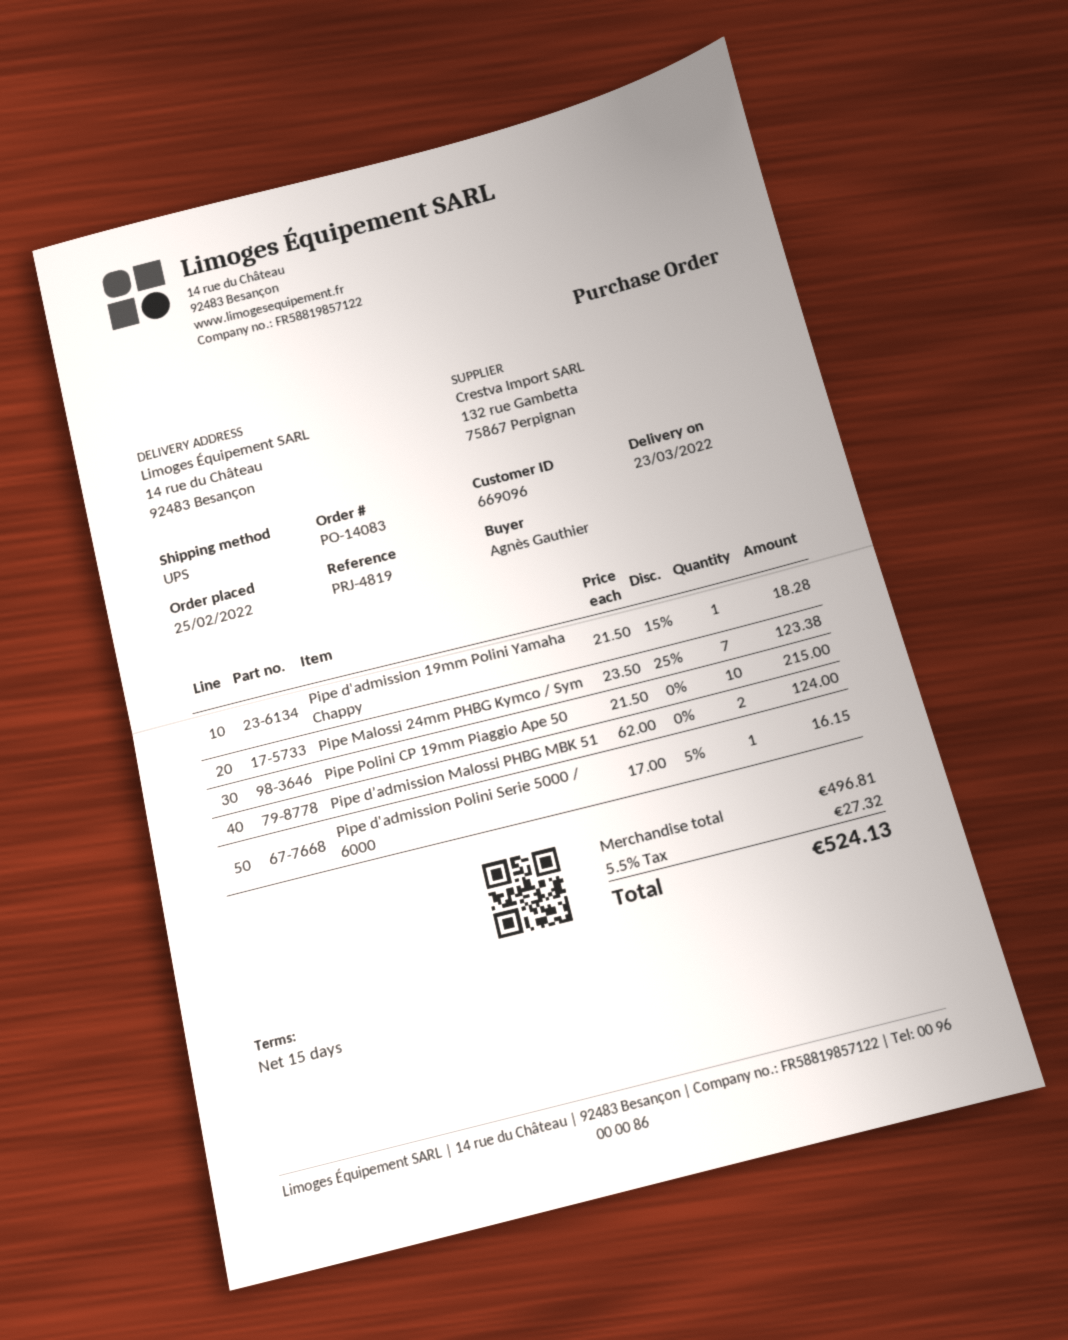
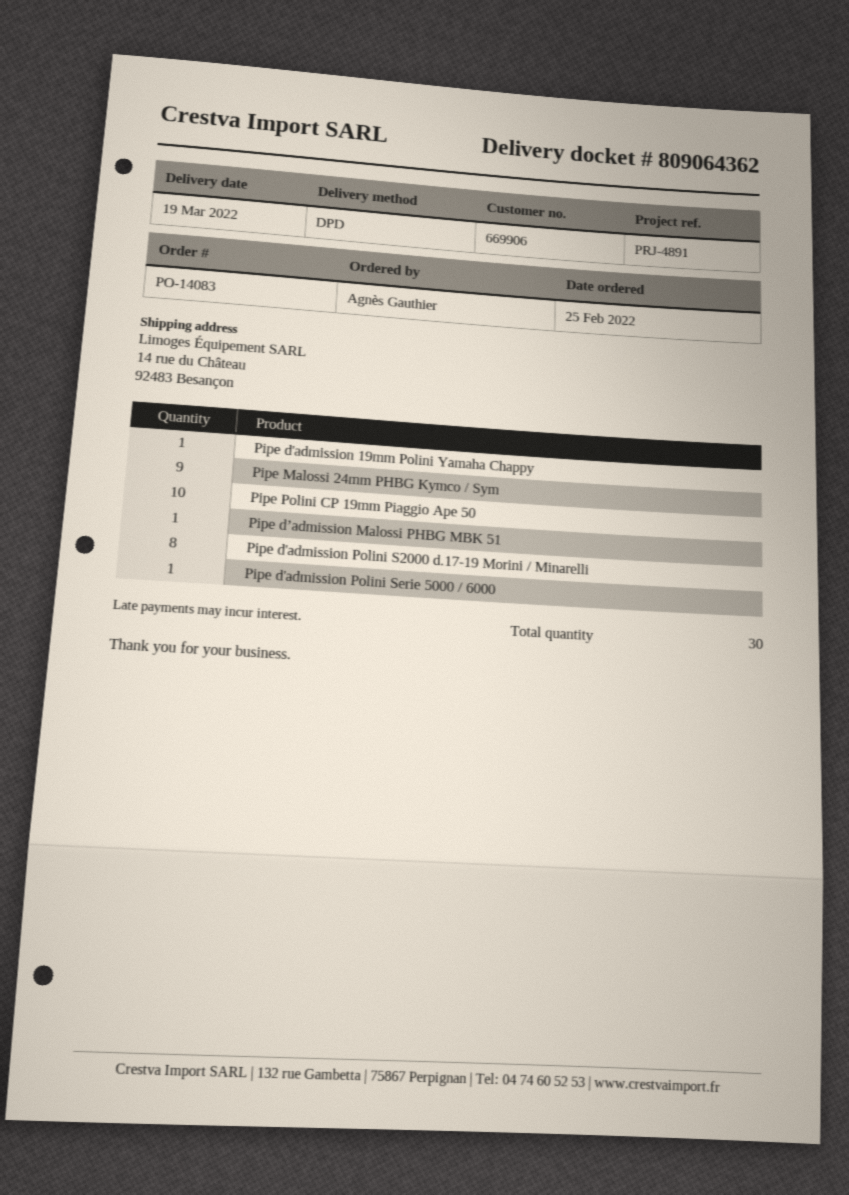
delivery date: 2022-03-23 -> 2022-03-19
customer number: 669096 -> 669906
reference: PRJ-4819 -> PRJ-4891
shipping method: UPS -> DPD
Pipe Malossi 24mm PHBG Kymco / Sym: 7 -> 9
Pipe d’admission Malossi PHBG MBK 51: 2 -> 1
Pipe d'admission Polini S2000 d.17-19 Morini / Minarelli: none -> 8

